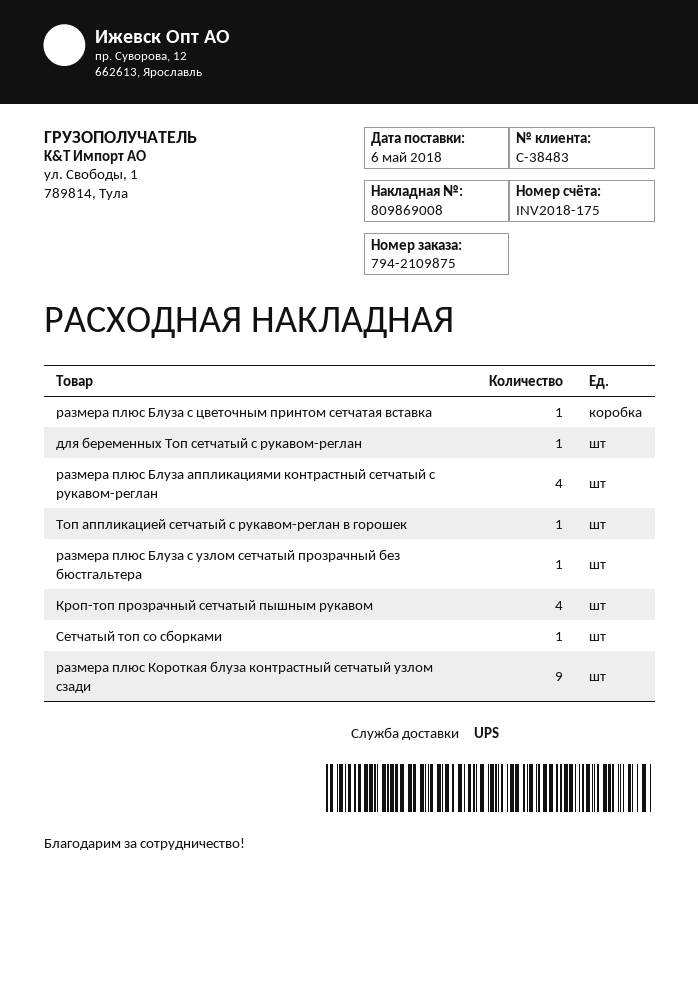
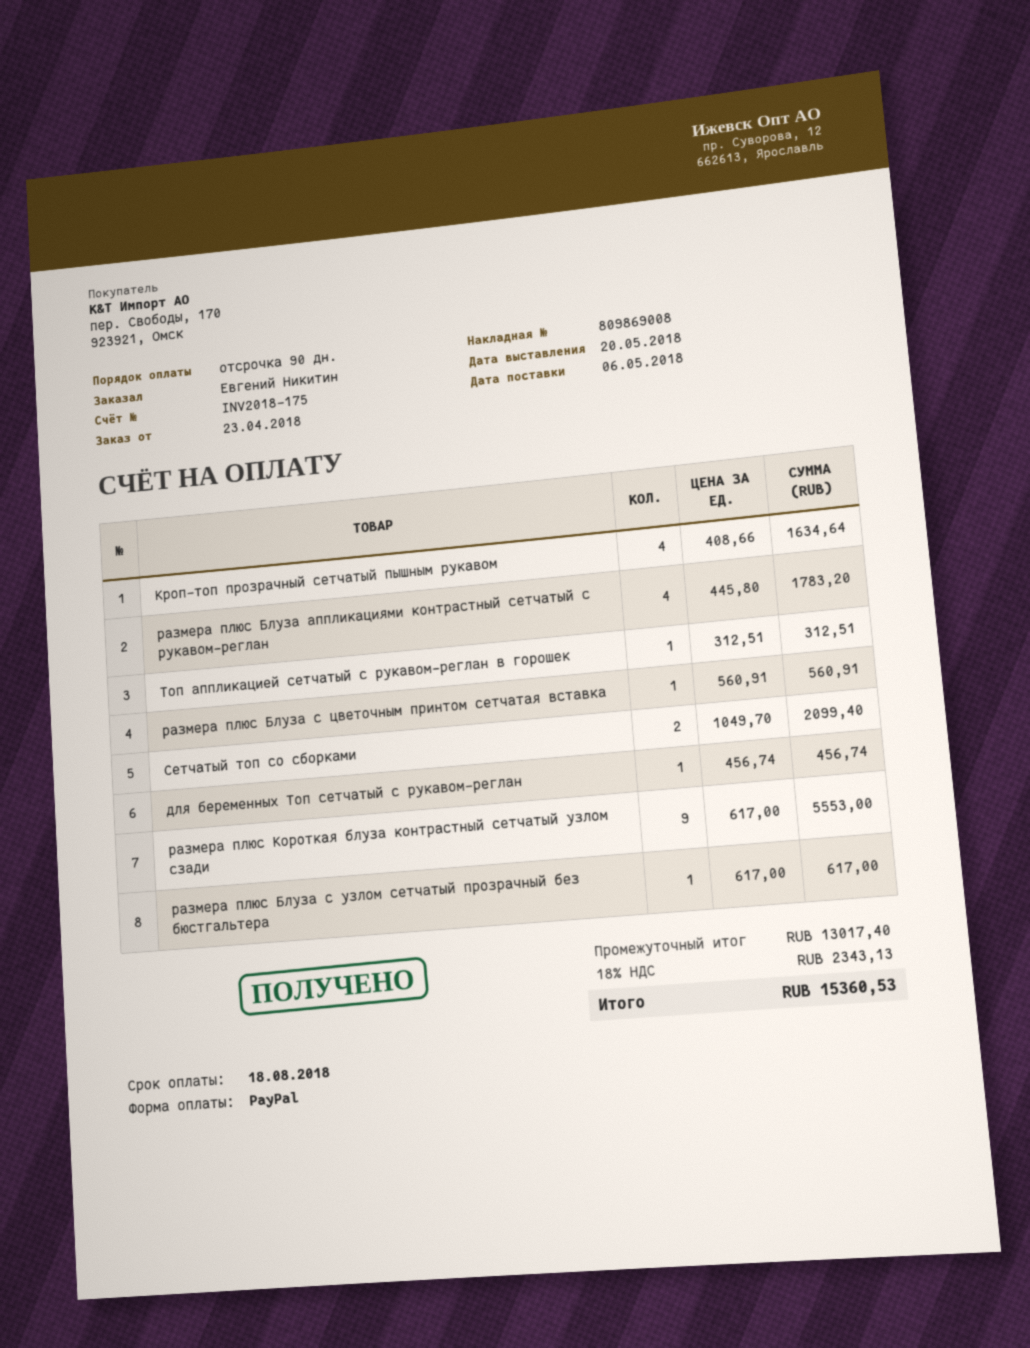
Сетчатый топ со сборками: 1 -> 2

